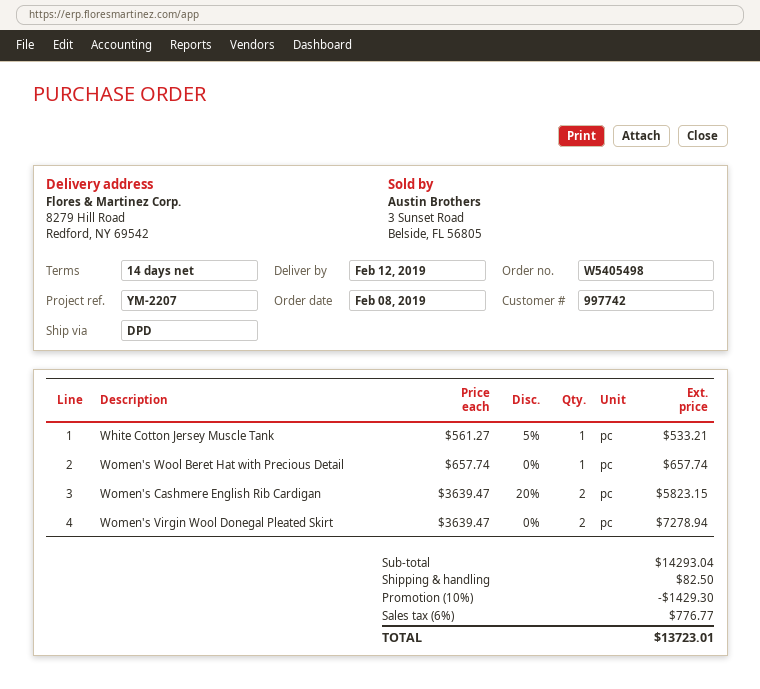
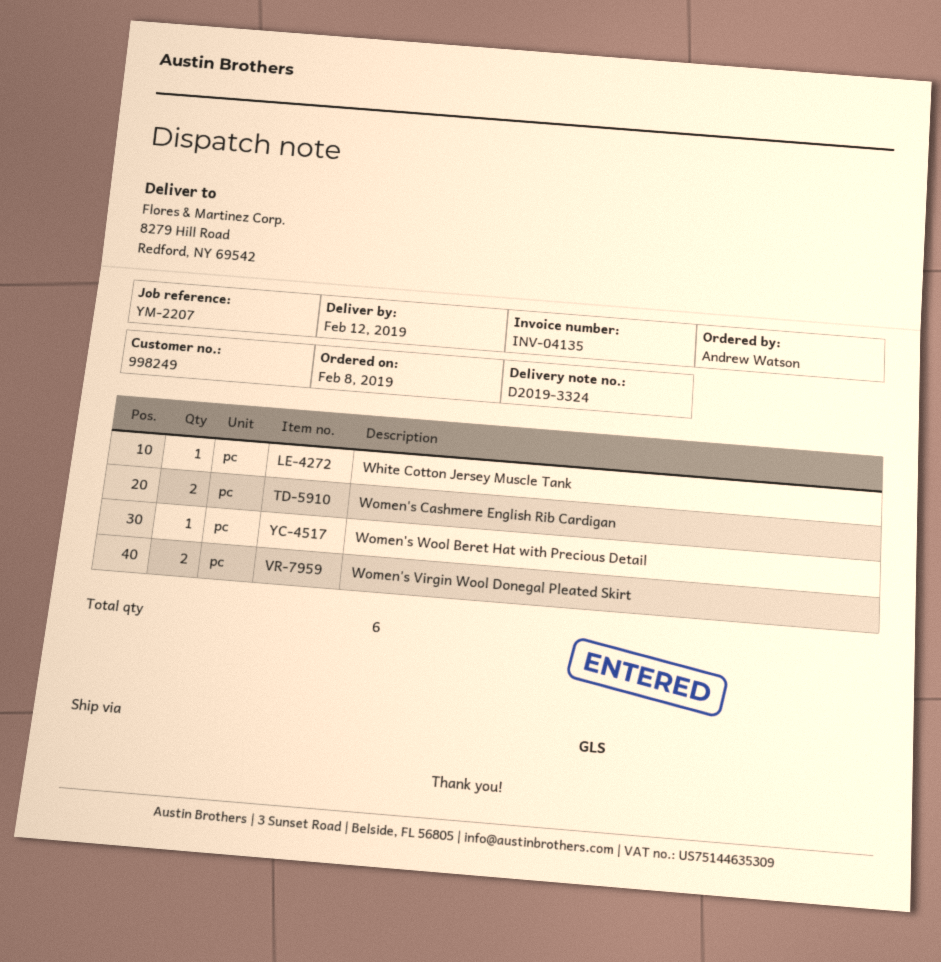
customer number: 997742 -> 998249
shipping method: DPD -> GLS

